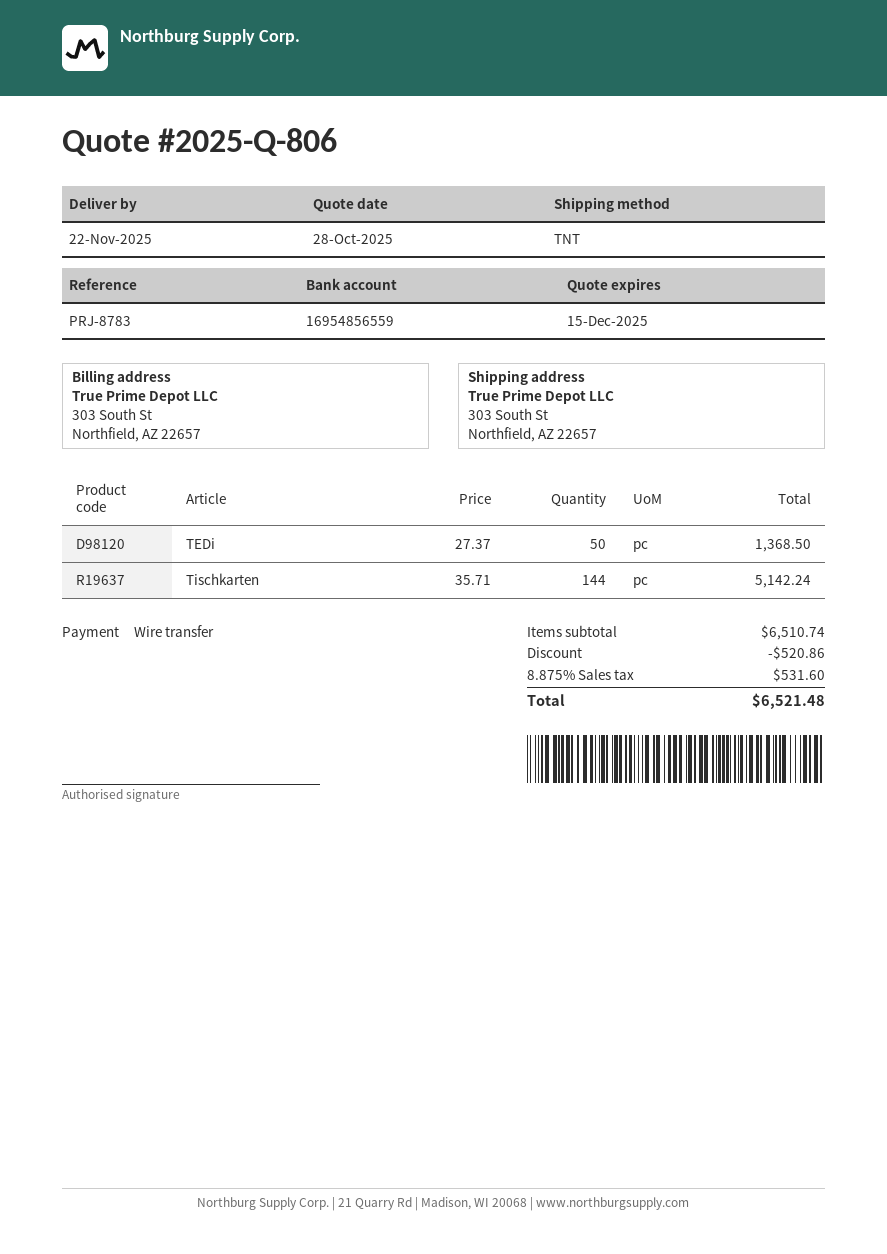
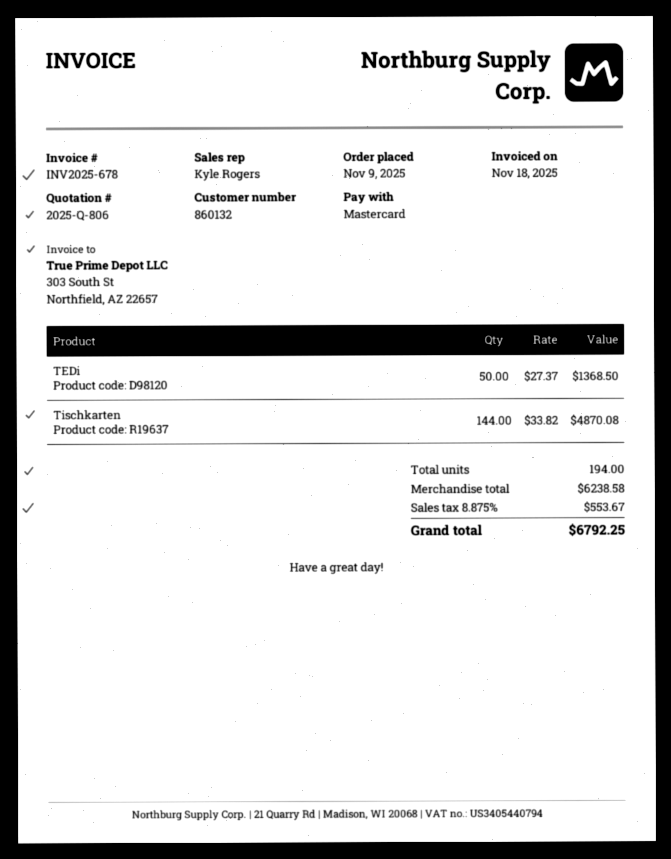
payment method: bank transfer -> Mastercard
Tischkarten: 144 x 35.71 = 5142.24 -> 144 x 33.82 = 4870.08
subtotal: 6510.74 -> 6238.58
discount: 520.86 -> none
tax: 8.875% = 531.60 -> 8.875% = 553.67
total: 6521.48 -> 6792.25

